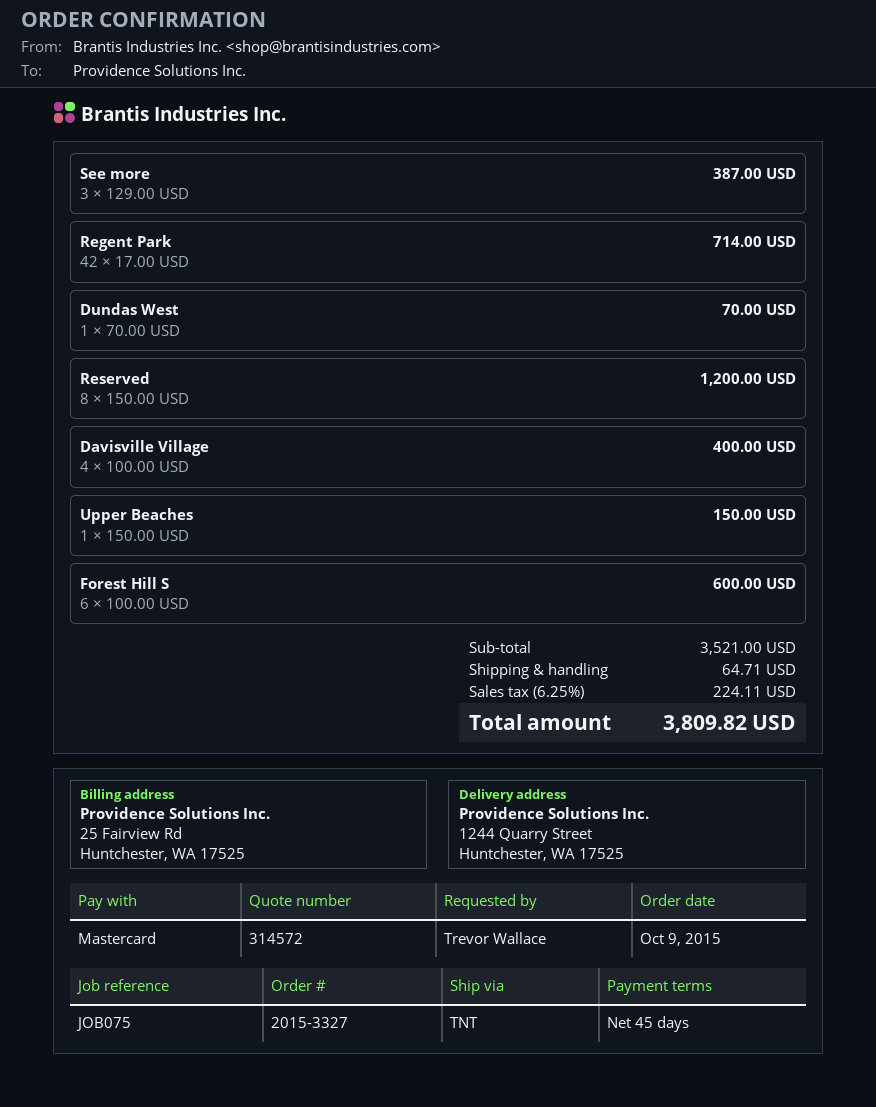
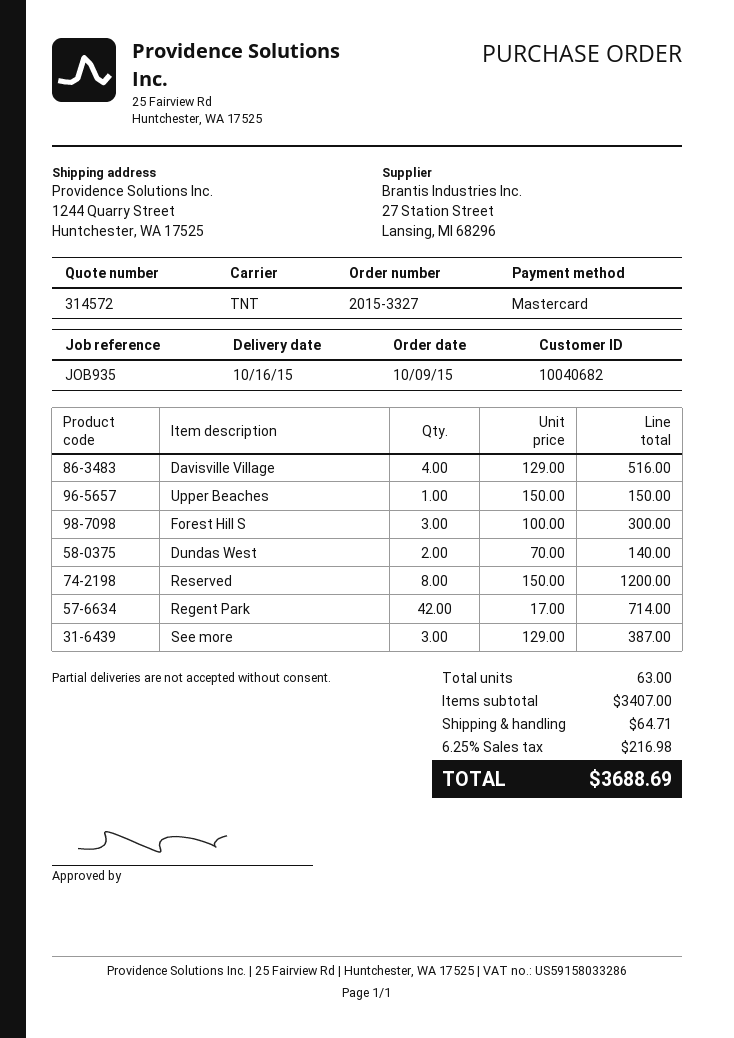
reference: JOB075 -> JOB935
Dundas West: 1 x 70.00 = 70.00 -> 2 x 70.00 = 140.00
Davisville Village: 4 x 100.00 = 400.00 -> 4 x 129.00 = 516.00
Forest Hill S: 6 x 100.00 = 600.00 -> 3 x 100.00 = 300.00
subtotal: 3521.00 -> 3407.00
tax: 6.25% = 224.11 -> 6.25% = 216.98
total: 3809.82 -> 3688.69

